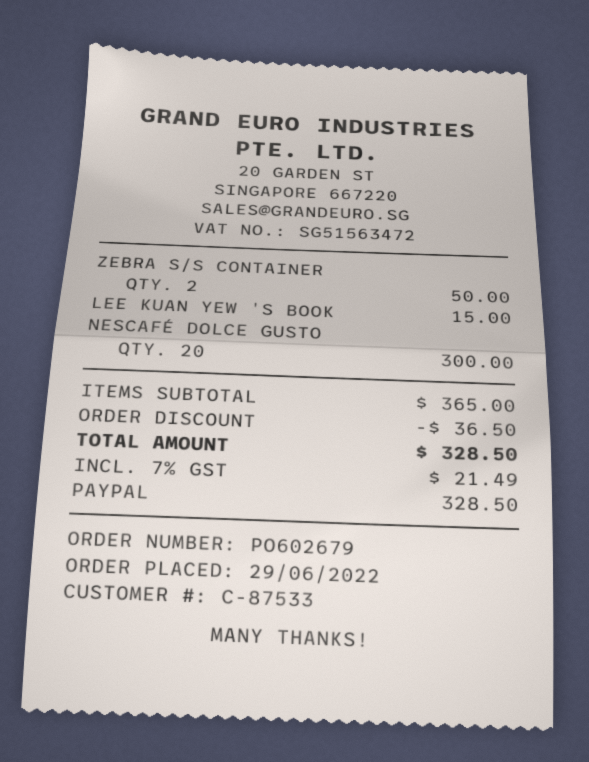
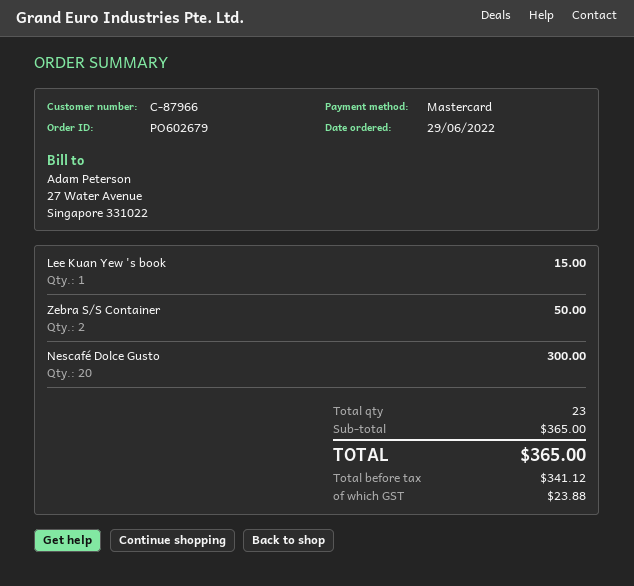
customer number: C-87533 -> C-87966
payment method: PayPal -> Mastercard
discount: 36.50 -> none
tax: 21.49 -> 23.88
total: 328.50 -> 365.00

